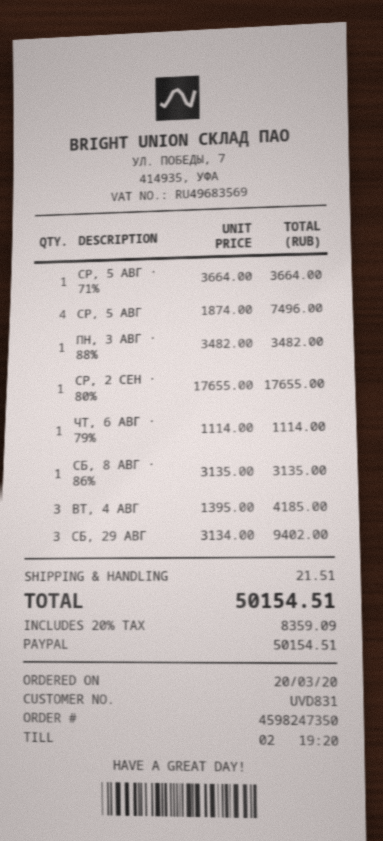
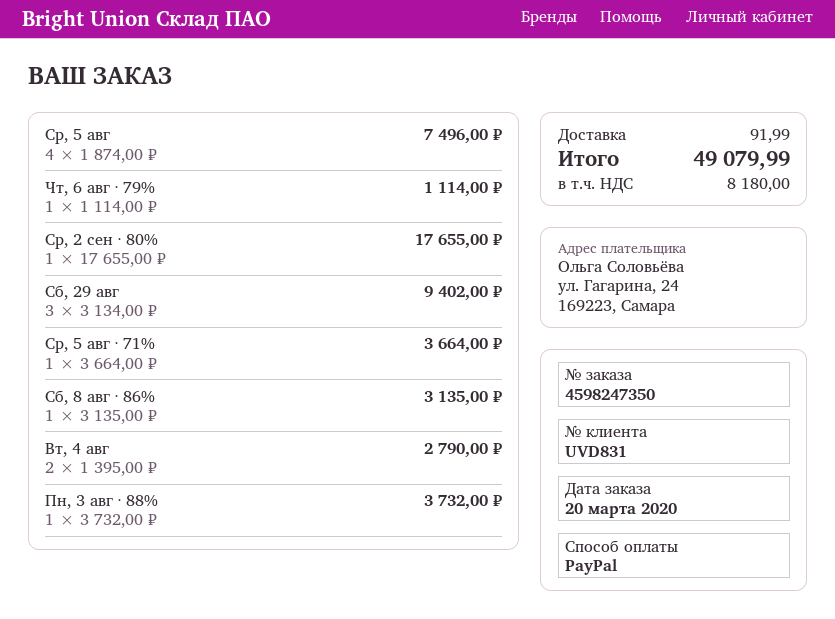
ПН, 3 АВГ · 88%: 1 x 3482.00 = 3482.00 -> 1 x 3732.00 = 3732.00
ВТ, 4 АВГ: 3 x 1395.00 = 4185.00 -> 2 x 1395.00 = 2790.00
shipping: 21.51 -> 91.99
tax: 8359.09 -> 8180.00
total: 50154.51 -> 49079.99

